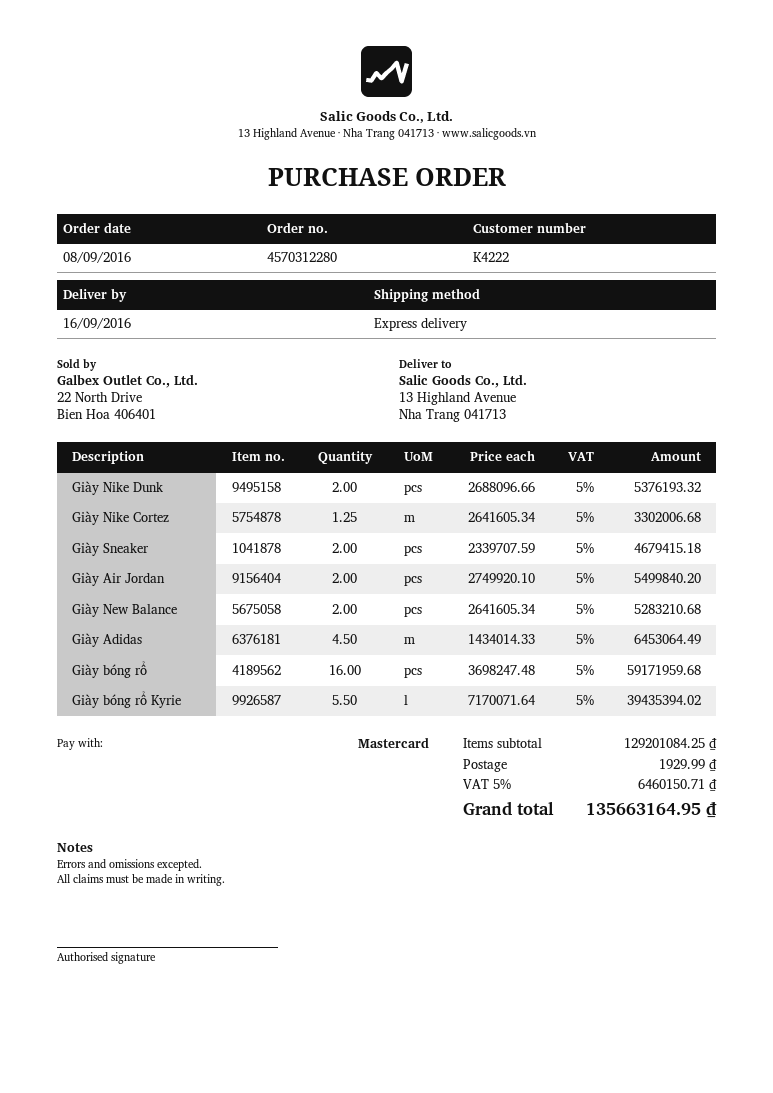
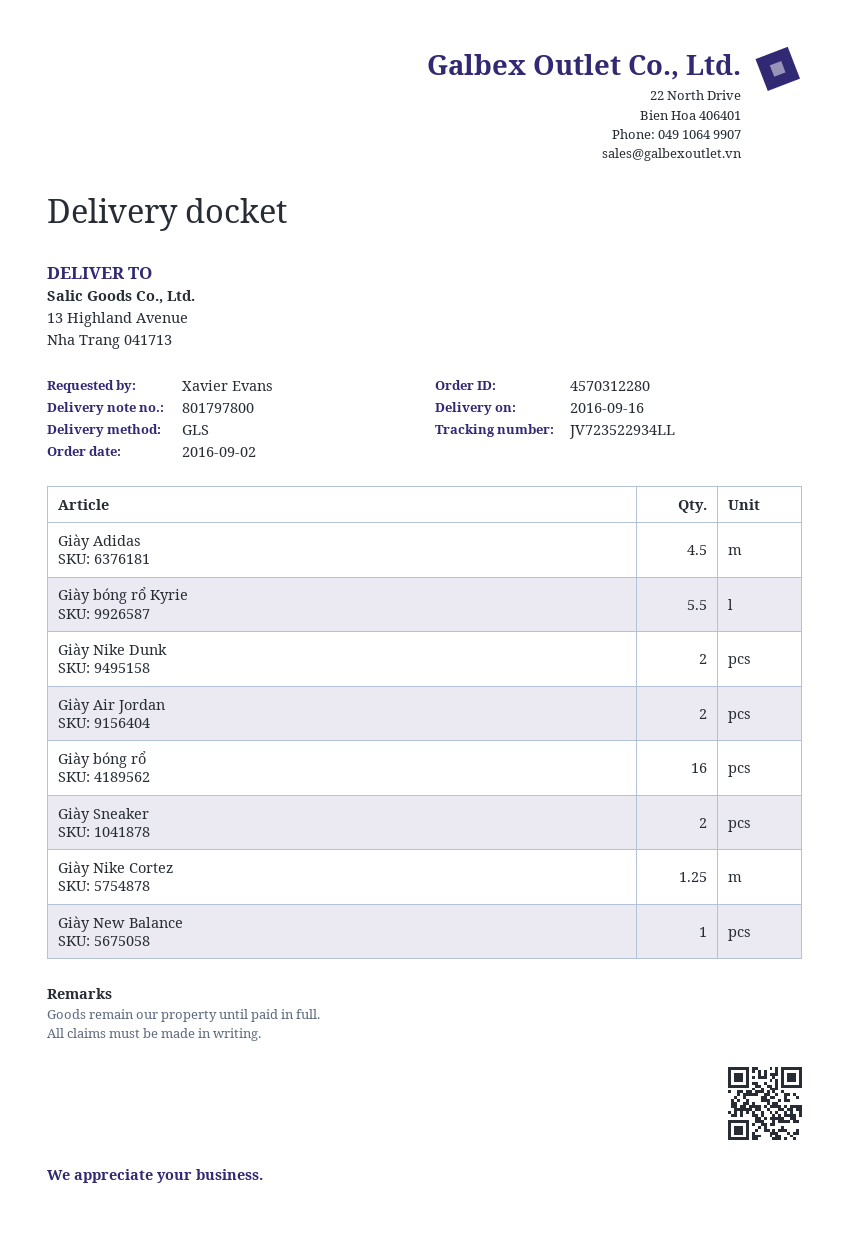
order date: 2016-09-08 -> 2016-09-02
shipping method: express -> GLS
Giày New Balance: 2 -> 1

